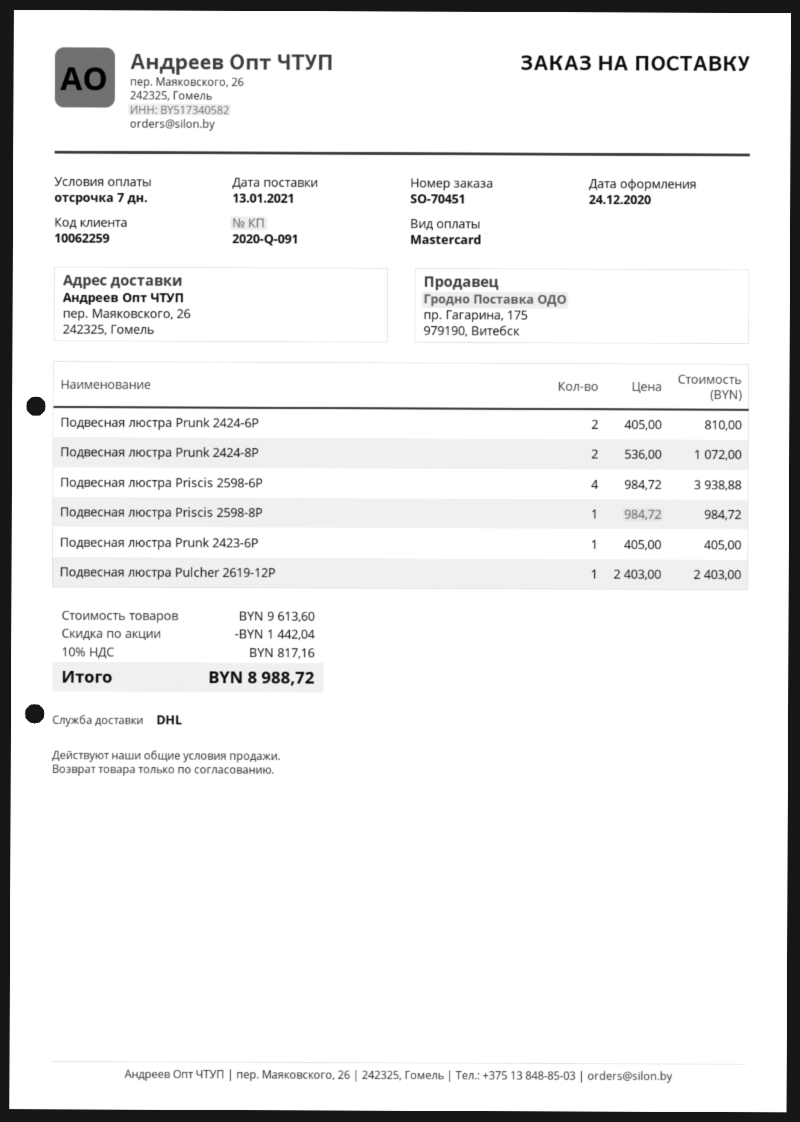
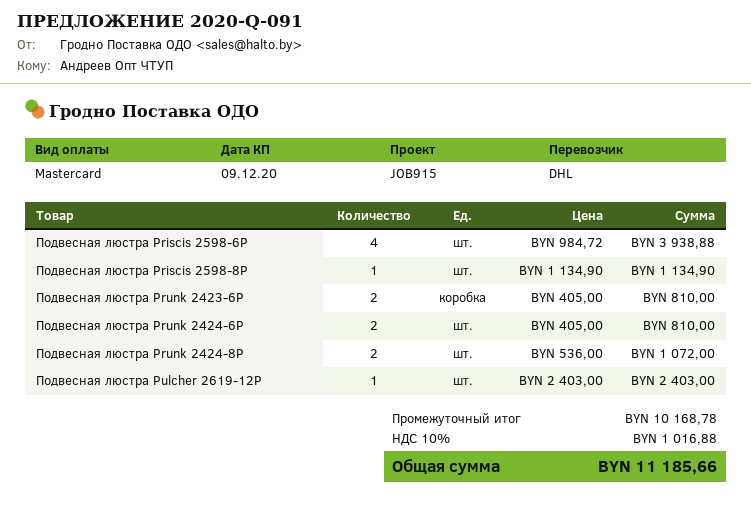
Подвесная люстра Priscis 2598-8P: 1 x 984.72 = 984.72 -> 1 x 1134.90 = 1134.90
Подвесная люстра Prunk 2423-6P: 1 x 405.00 = 405.00 -> 2 x 405.00 = 810.00
subtotal: 9613.60 -> 10168.78
discount: 1442.04 -> none
tax: 10% = 817.16 -> 10% = 1016.88
total: 8988.72 -> 11185.66

